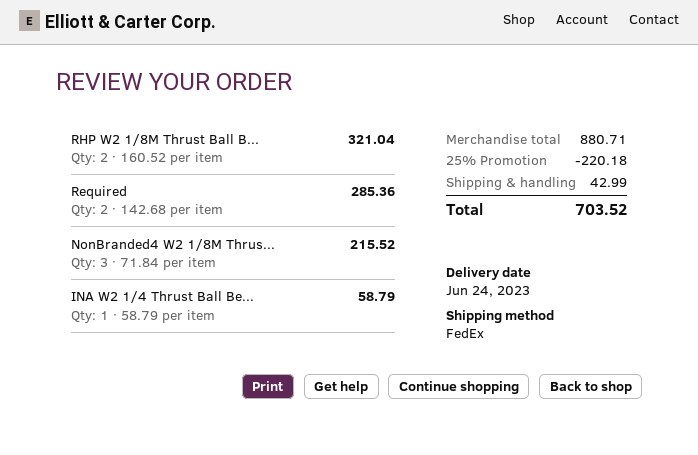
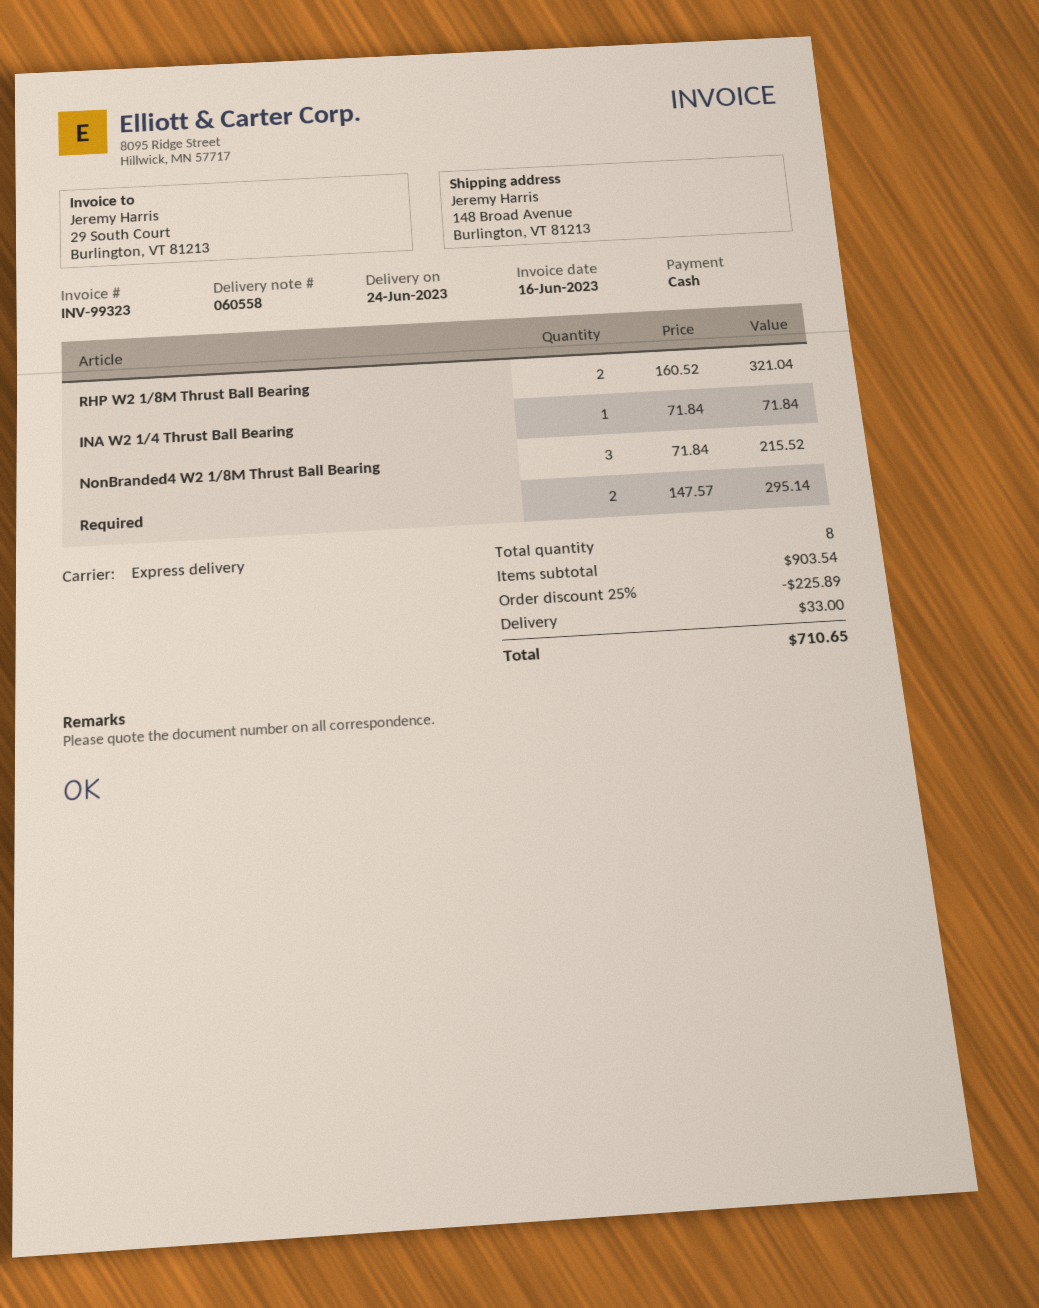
shipping method: FedEx -> express
Required: 2 x 142.68 = 285.36 -> 2 x 147.57 = 295.14
INA W2 1/4 Thrust Ball Be...: 1 x 58.79 = 58.79 -> 1 x 71.84 = 71.84
subtotal: 880.71 -> 903.54
discount: 25% = 220.18 -> 25% = 225.89
shipping: 42.99 -> 33.00
total: 703.52 -> 710.65

